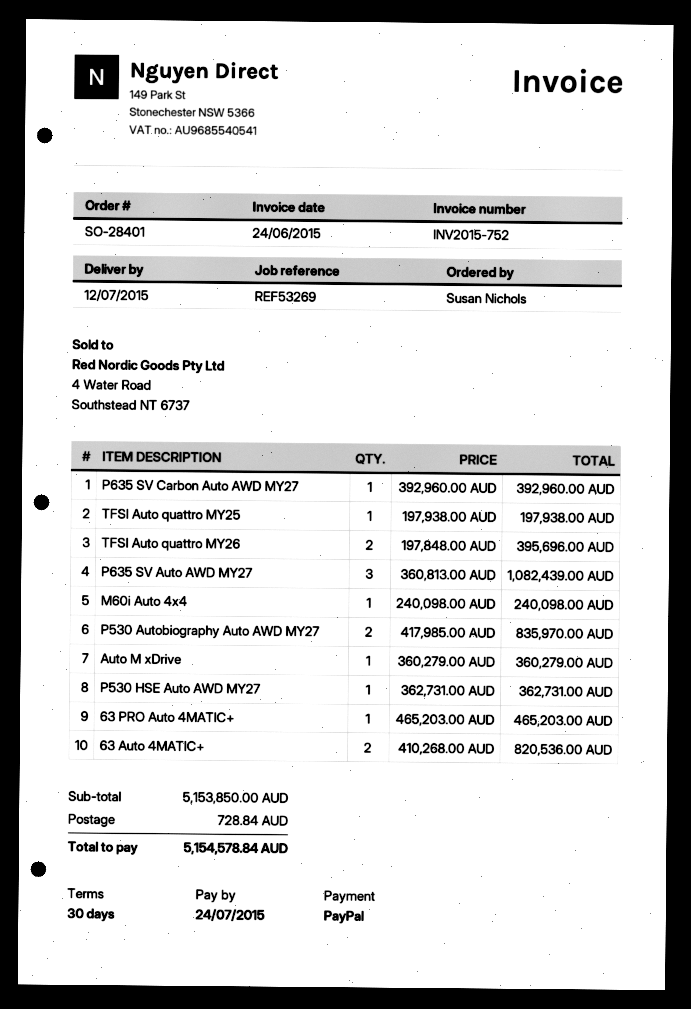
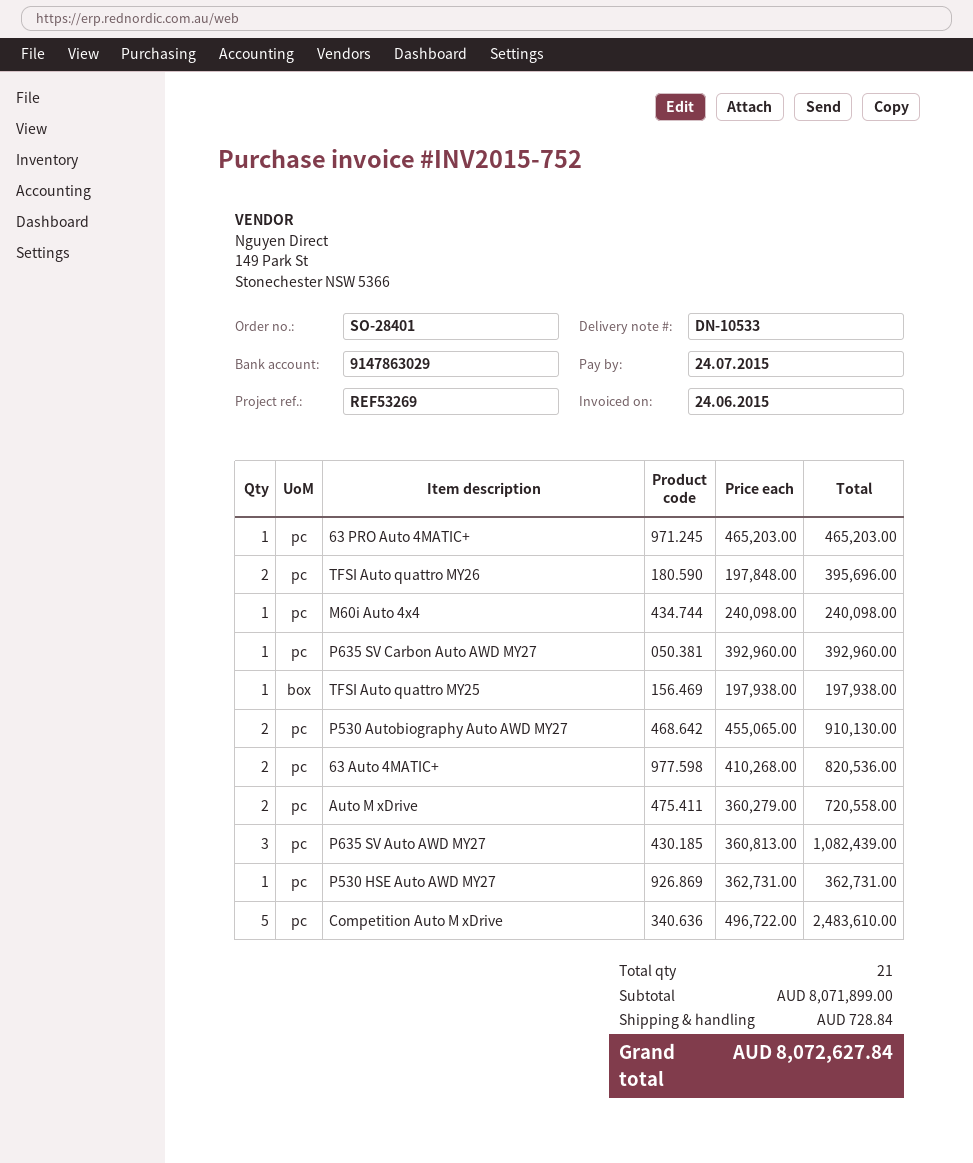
P530 Autobiography Auto AWD MY27: 2 x 417985.00 = 835970.00 -> 2 x 455065.00 = 910130.00
Auto M xDrive: 1 x 360279.00 = 360279.00 -> 2 x 360279.00 = 720558.00
Competition Auto M xDrive: none -> 5 x 496722.00 = 2483610.00
subtotal: 5153850.00 -> 8071899.00
total: 5154578.84 -> 8072627.84

